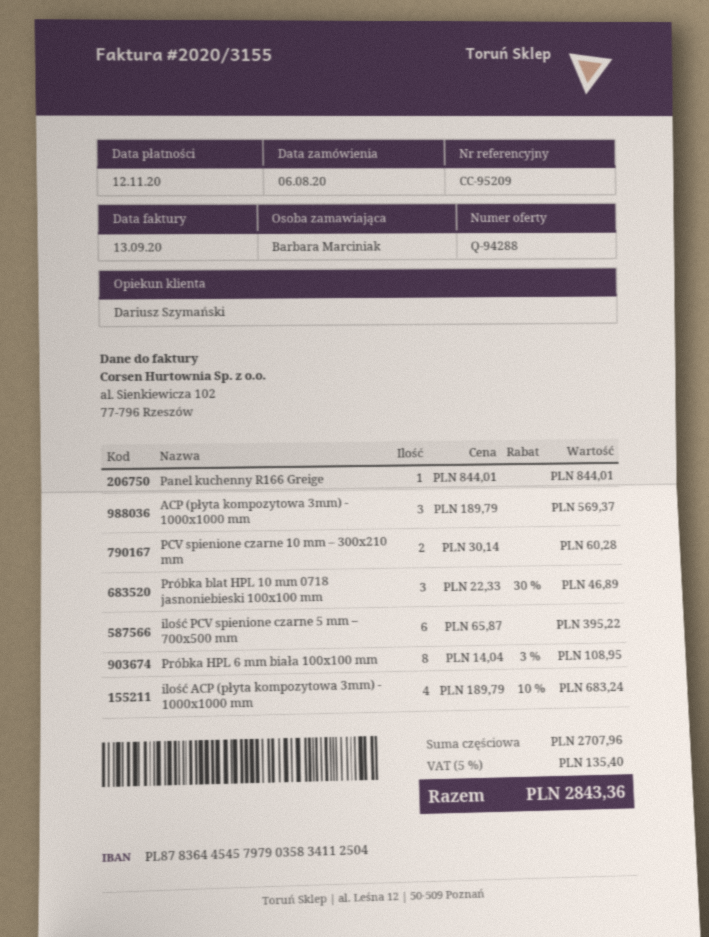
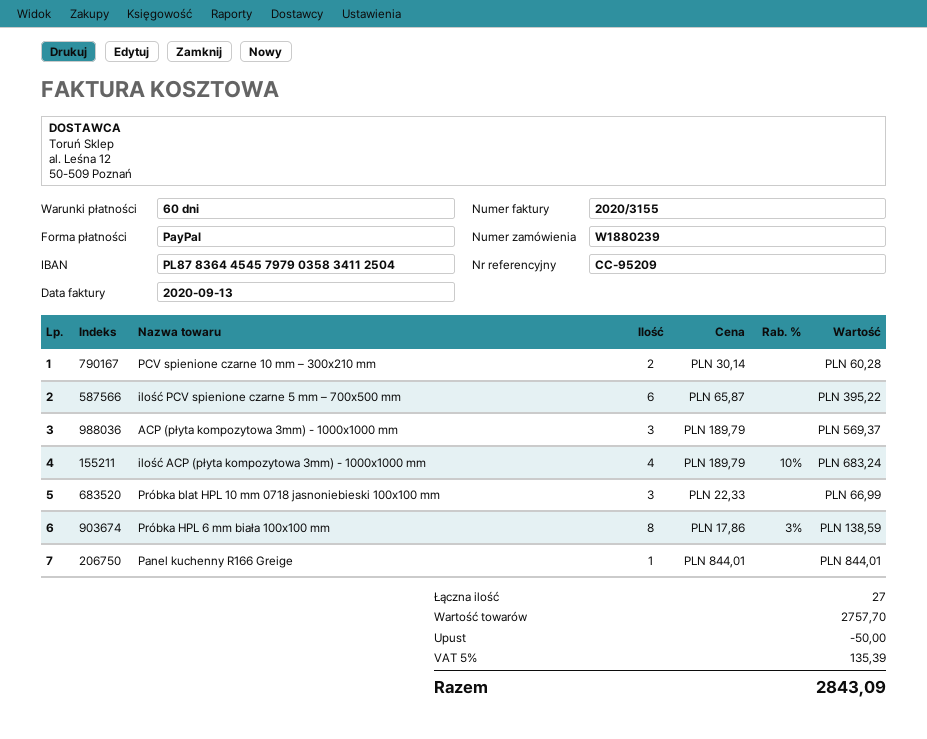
Próbka blat HPL 10 mm 0718 jasnoniebieski 100x100 mm: 3 x 22.33 - 30% = 46.89 -> 3 x 22.33 = 66.99
Próbka HPL 6 mm biała 100x100 mm: 8 x 14.04 - 3% = 108.95 -> 8 x 17.86 - 3% = 138.59
subtotal: 2707.96 -> 2757.70
discount: none -> 50.00
tax: 5% = 135.40 -> 5% = 135.39
total: 2843.36 -> 2843.09

